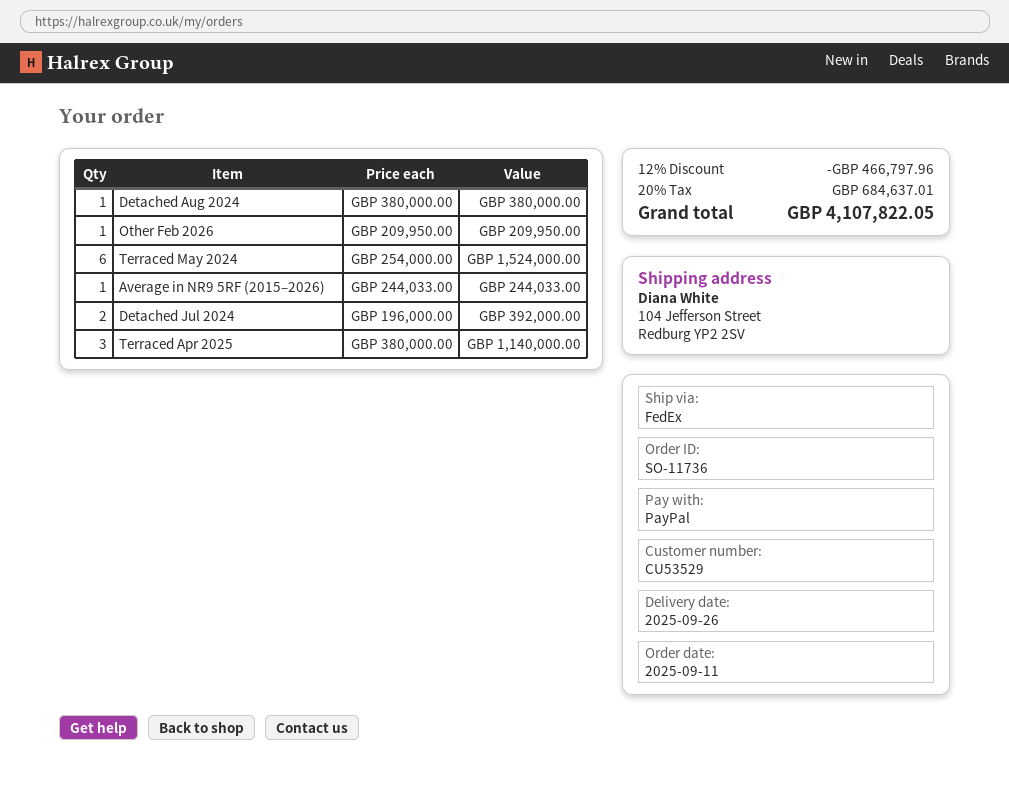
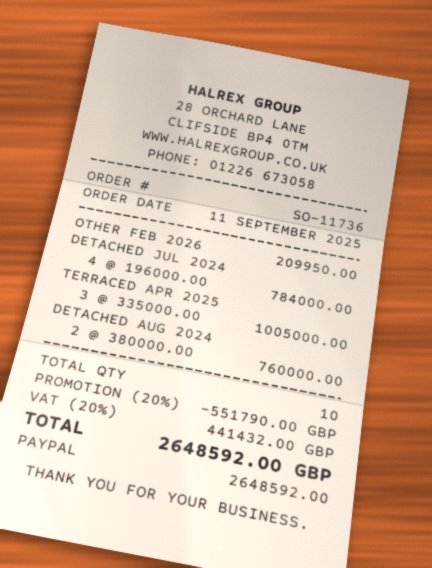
Detached Aug 2024: 1 x 380000.00 = 380000.00 -> 2 x 380000.00 = 760000.00
Terraced May 2024: 6 x 254000.00 = 1524000.00 -> none
Average in NR9 5RF (2015–2026): 1 x 244033.00 = 244033.00 -> none
Detached Jul 2024: 2 x 196000.00 = 392000.00 -> 4 x 196000.00 = 784000.00
Terraced Apr 2025: 3 x 380000.00 = 1140000.00 -> 3 x 335000.00 = 1005000.00
discount: 12% = 466797.96 -> 20% = 551790.00
tax: 20% = 684637.01 -> 20% = 441432.00
total: 4107822.05 -> 2648592.00

